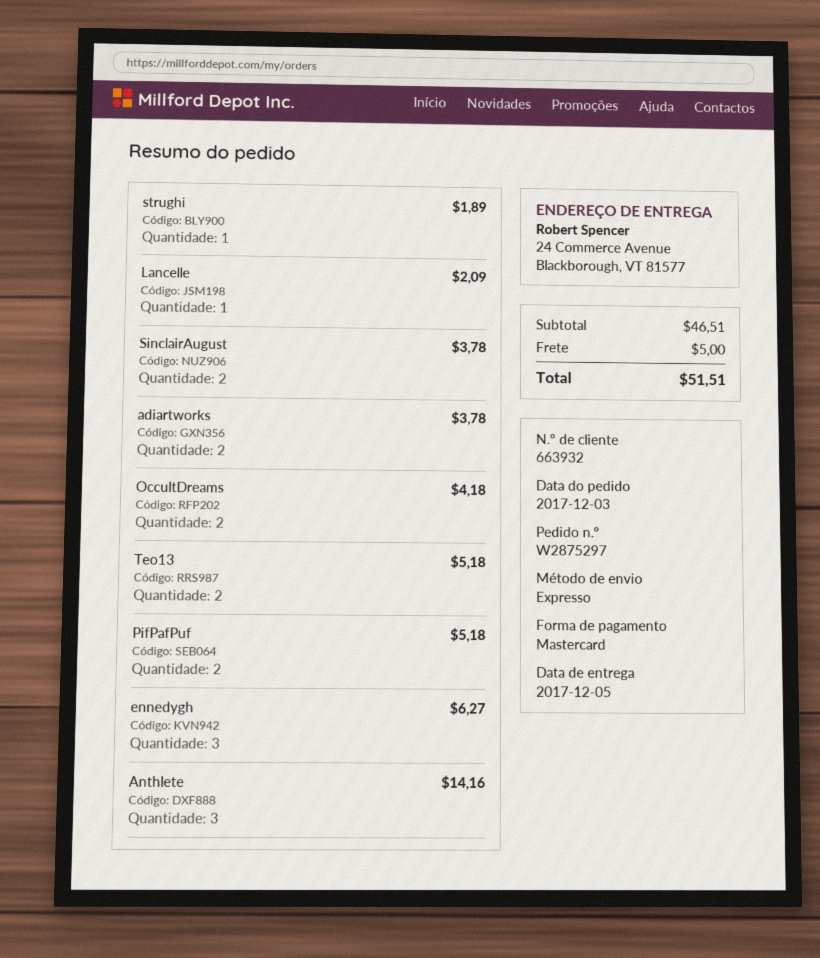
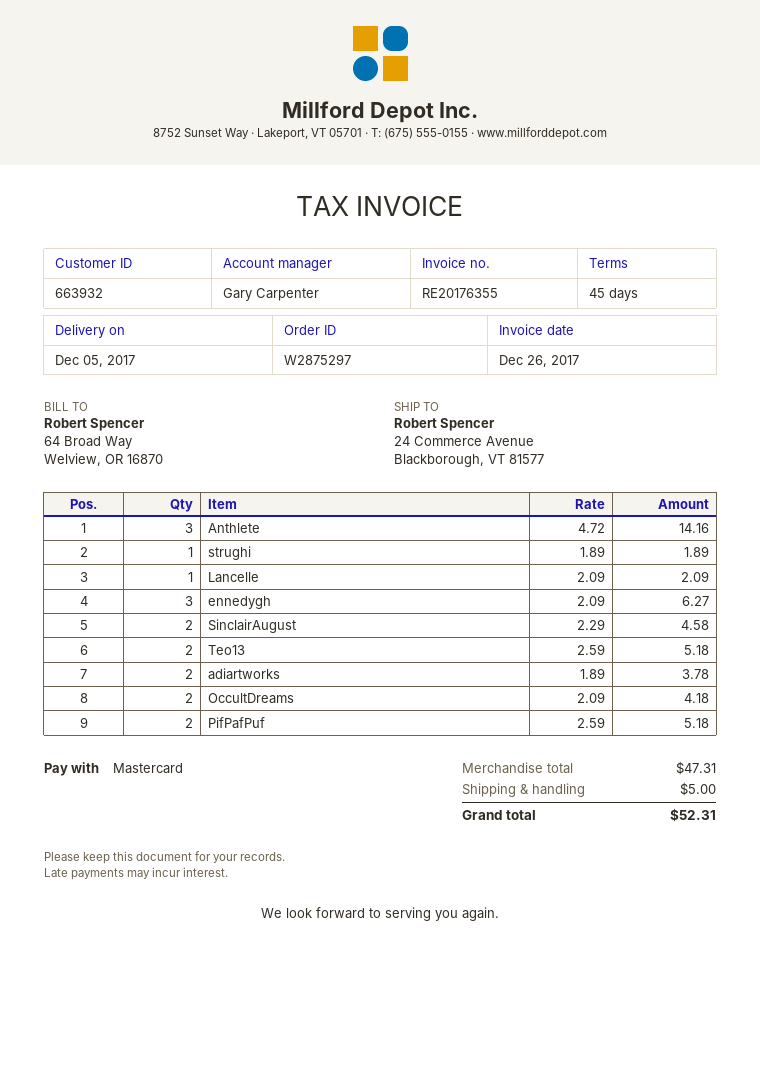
SinclairAugust: 2 for 3.78 -> 2 for 4.58
subtotal: 46.51 -> 47.31
total: 51.51 -> 52.31

